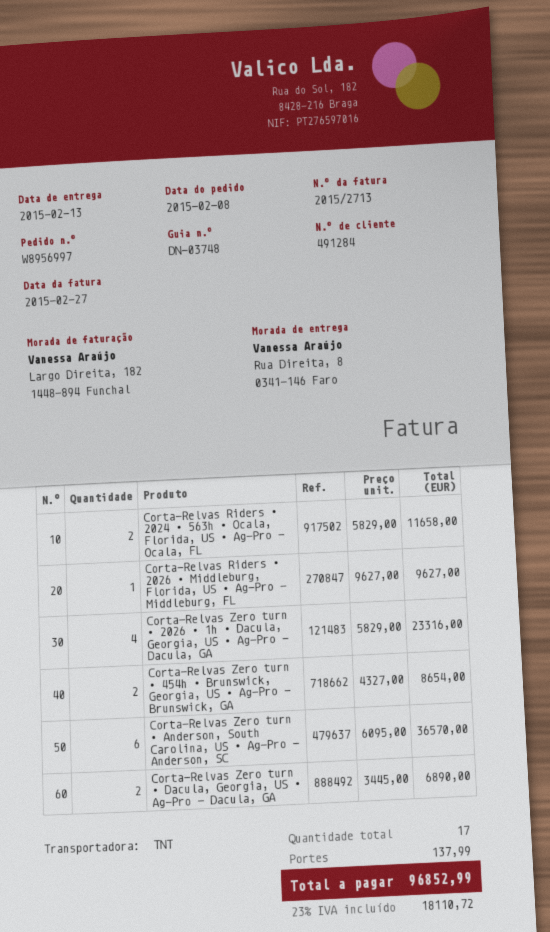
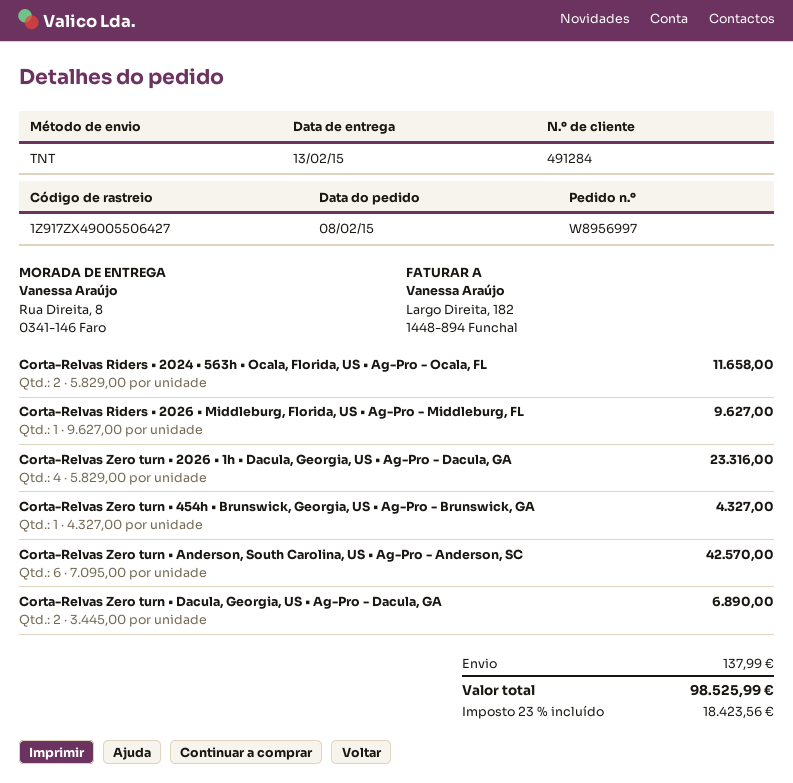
Corta-Relvas Zero turn • 454h • Brunswick, Georgia, US • Ag-Pro - Brunswick, GA: 2 x 4327.00 = 8654.00 -> 1 x 4327.00 = 4327.00
Corta-Relvas Zero turn • Anderson, South Carolina, US • Ag-Pro - Anderson, SC: 6 x 6095.00 = 36570.00 -> 6 x 7095.00 = 42570.00
tax: 23% = 18110.72 -> 23% = 18423.56
total: 96852.99 -> 98525.99

